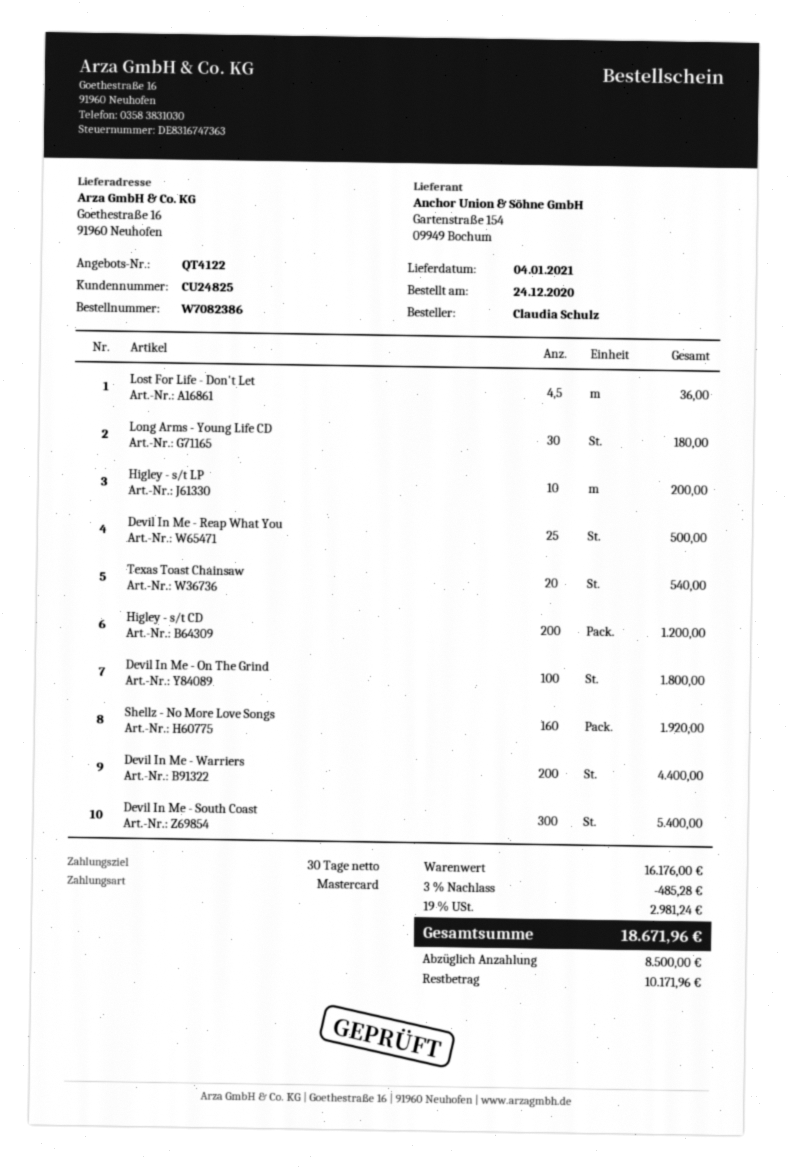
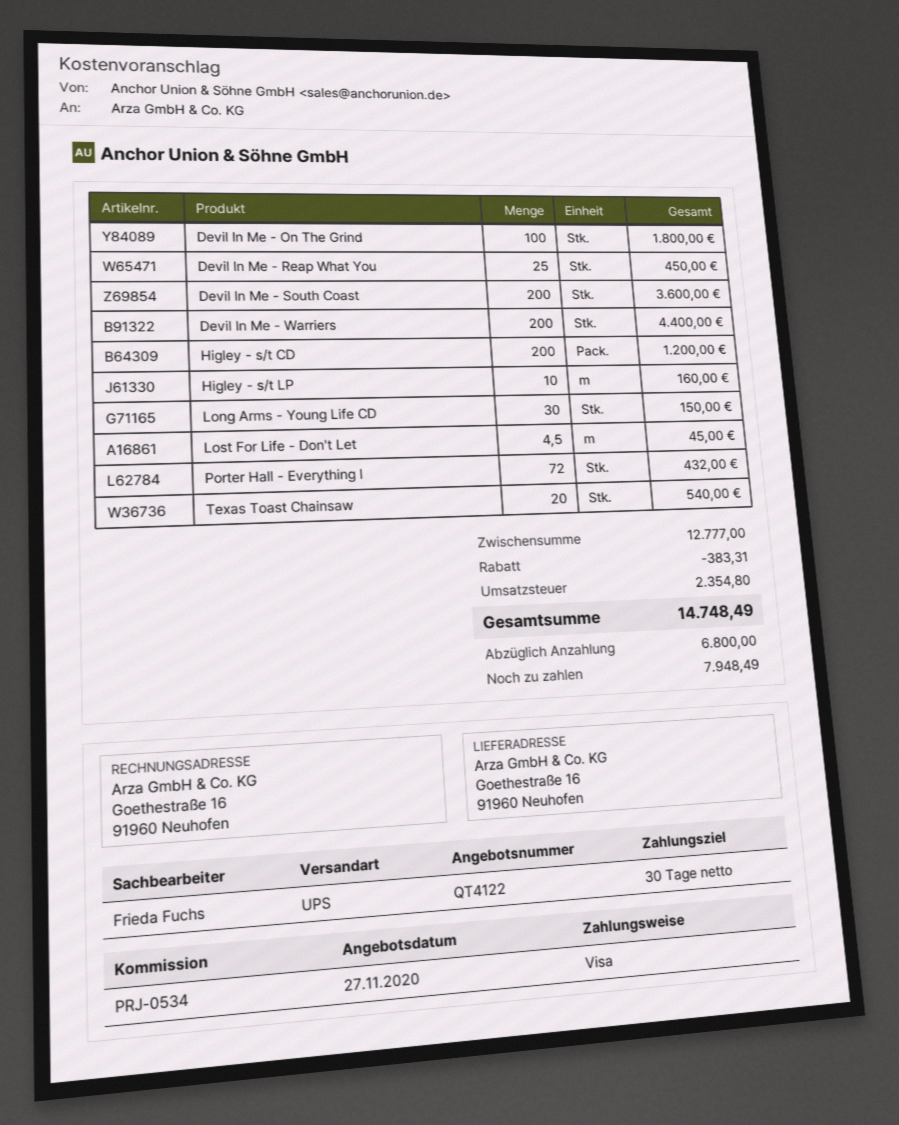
payment method: Mastercard -> Visa
Lost For Life - Don't Let: 4.5 for 36.00 -> 4.5 for 45.00
Long Arms - Young Life CD: 30 for 180.00 -> 30 for 150.00
Higley - s/t LP: 10 for 200.00 -> 10 for 160.00
Devil In Me - Reap What You: 25 for 500.00 -> 25 for 450.00
Shellz - No More Love Songs: 160 for 1920.00 -> none
Devil In Me - South Coast: 300 for 5400.00 -> 200 for 3600.00
Porter Hall - Everything I: none -> 72 for 432.00
subtotal: 16176.00 -> 12777.00
discount: 485.28 -> 383.31
tax: 2981.24 -> 2354.80
total: 18671.96 -> 14748.49
deposit: 8500.00 -> 6800.00
balance: 10171.96 -> 7948.49

